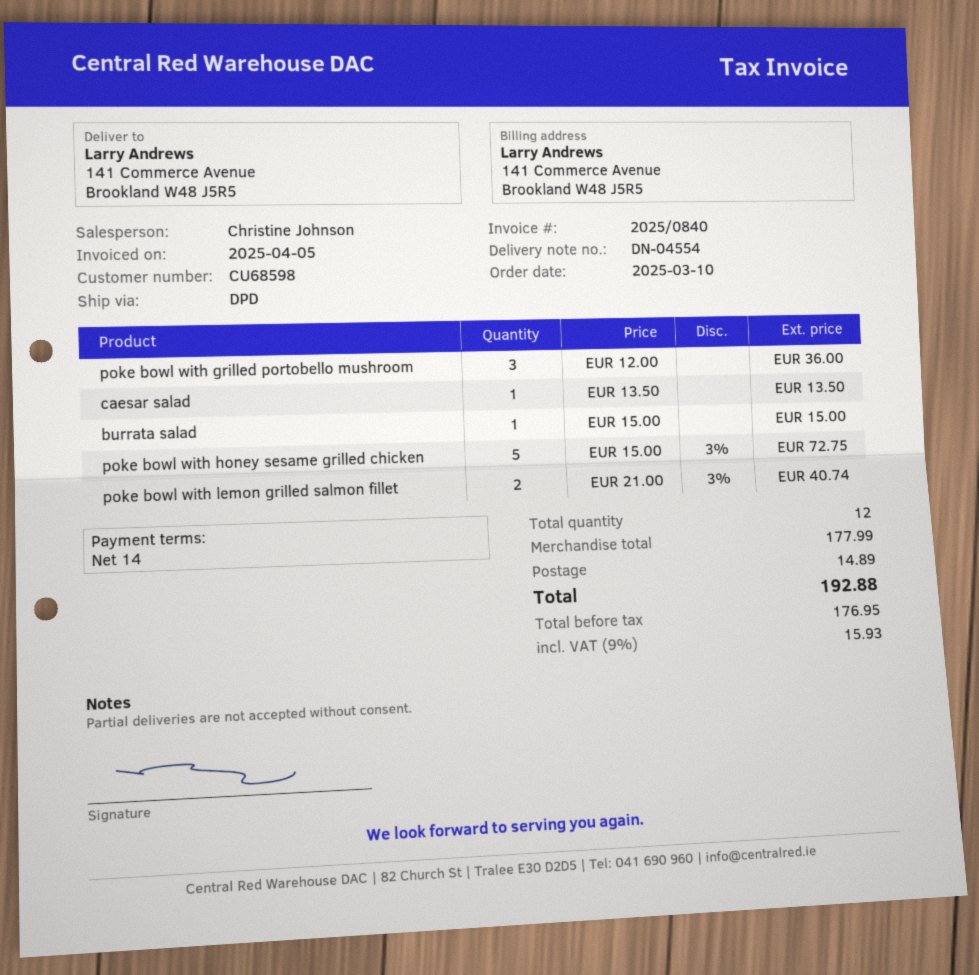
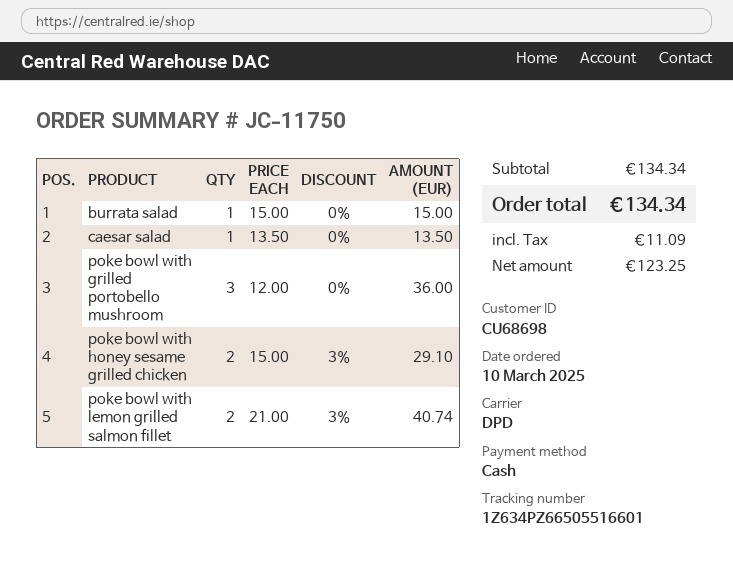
customer number: CU68598 -> CU68698
poke bowl with honey sesame grilled chicken: 5 x 15.00 - 3% = 72.75 -> 2 x 15.00 - 3% = 29.10
subtotal: 177.99 -> 134.34
shipping: 14.89 -> none
net: 176.95 -> 123.25
tax: 15.93 -> 11.09
total: 192.88 -> 134.34

